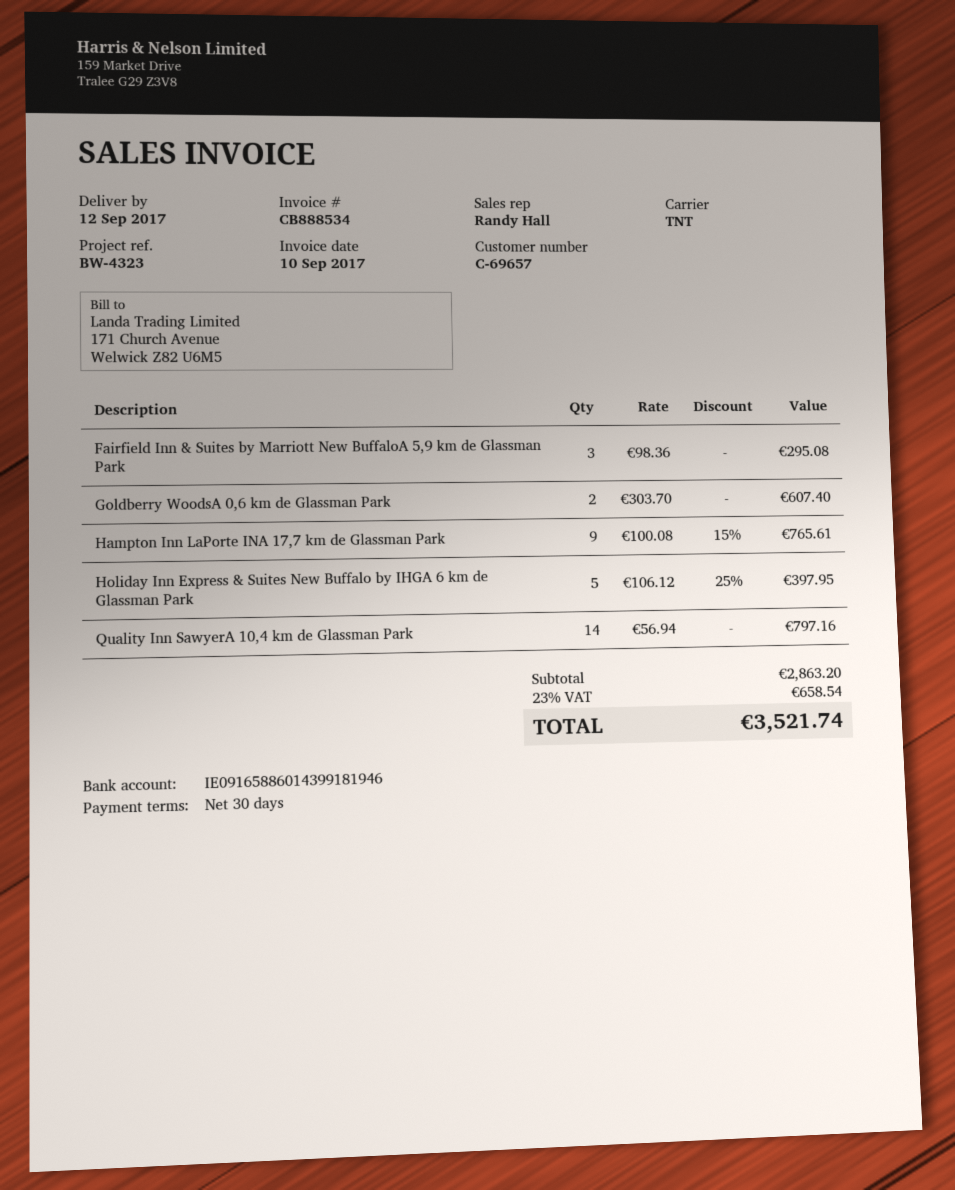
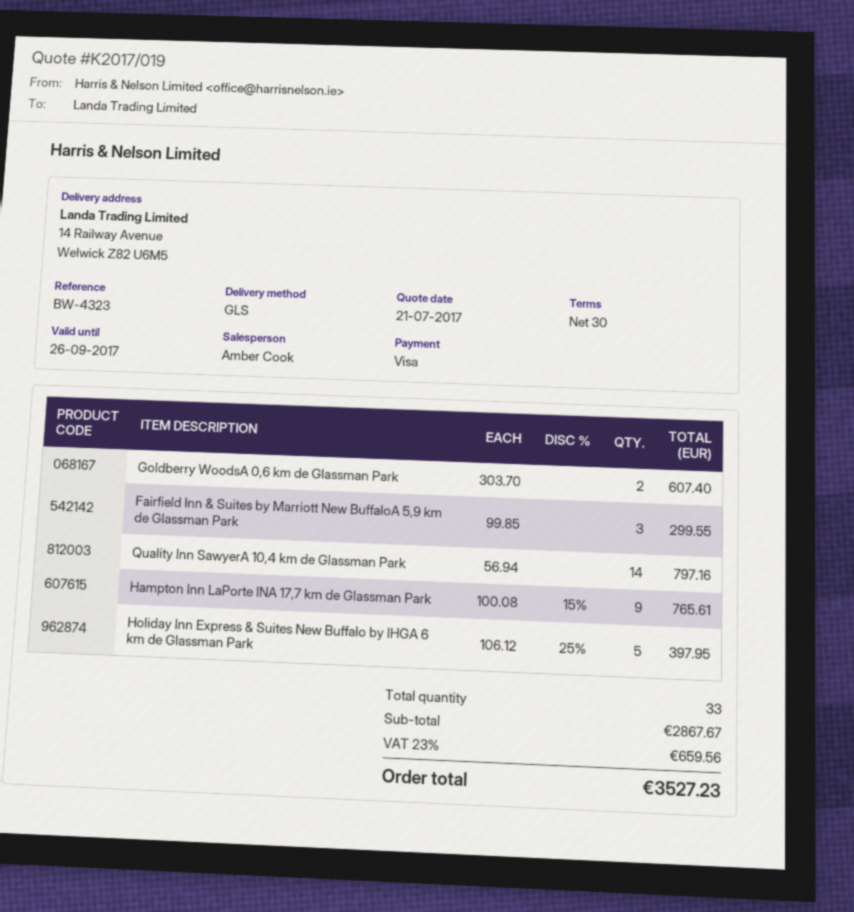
sales rep: Randy Hall -> Amber Cook
shipping method: TNT -> GLS
Fairfield Inn & Suites by Marriott New BuffaloA 5,9 km de Glassman Park: 3 x 98.36 = 295.08 -> 3 x 99.85 = 299.55
subtotal: 2863.20 -> 2867.67
tax: 23% = 658.54 -> 23% = 659.56
total: 3521.74 -> 3527.23

